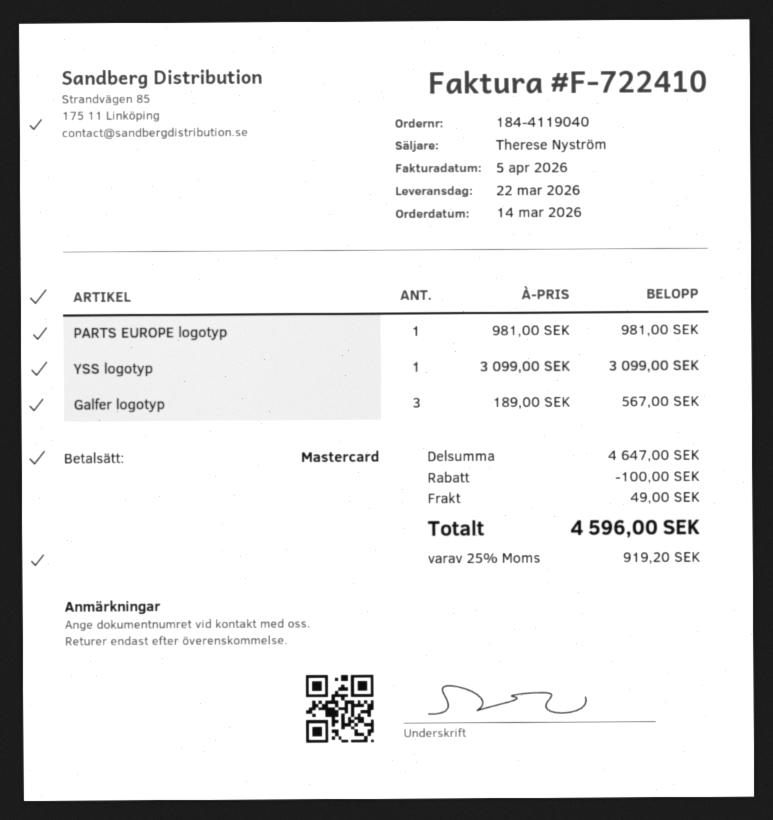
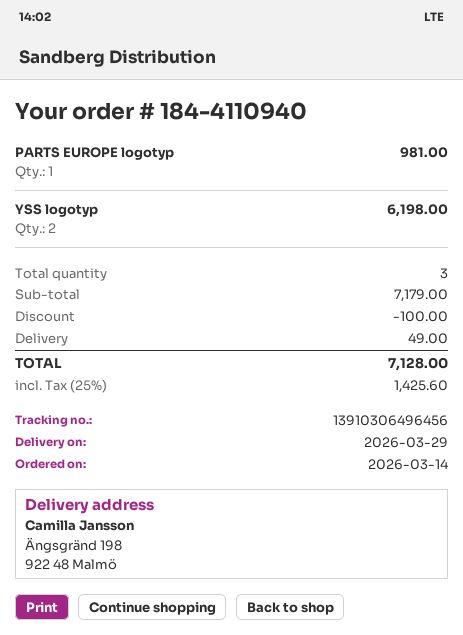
order number: 184-4119040 -> 184-4110940
delivery date: 2026-03-22 -> 2026-03-29
YSS logotyp: 1 for 3099.00 -> 2 for 6198.00
Galfer logotyp: 3 for 567.00 -> none
subtotal: 4647.00 -> 7179.00
tax: 25% = 919.20 -> 25% = 1425.60
total: 4596.00 -> 7128.00

